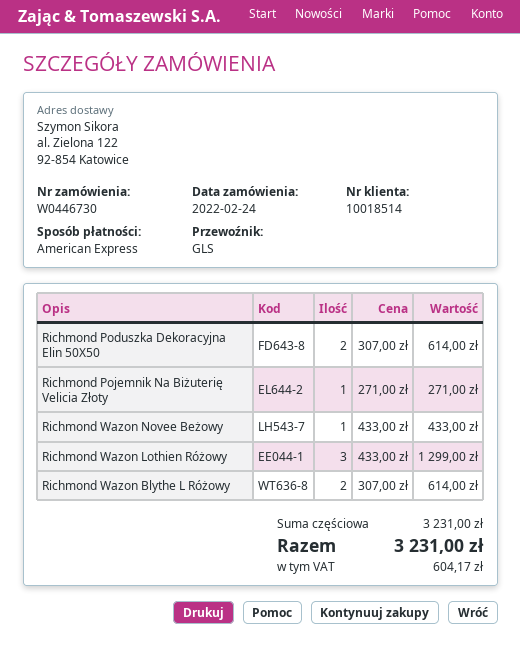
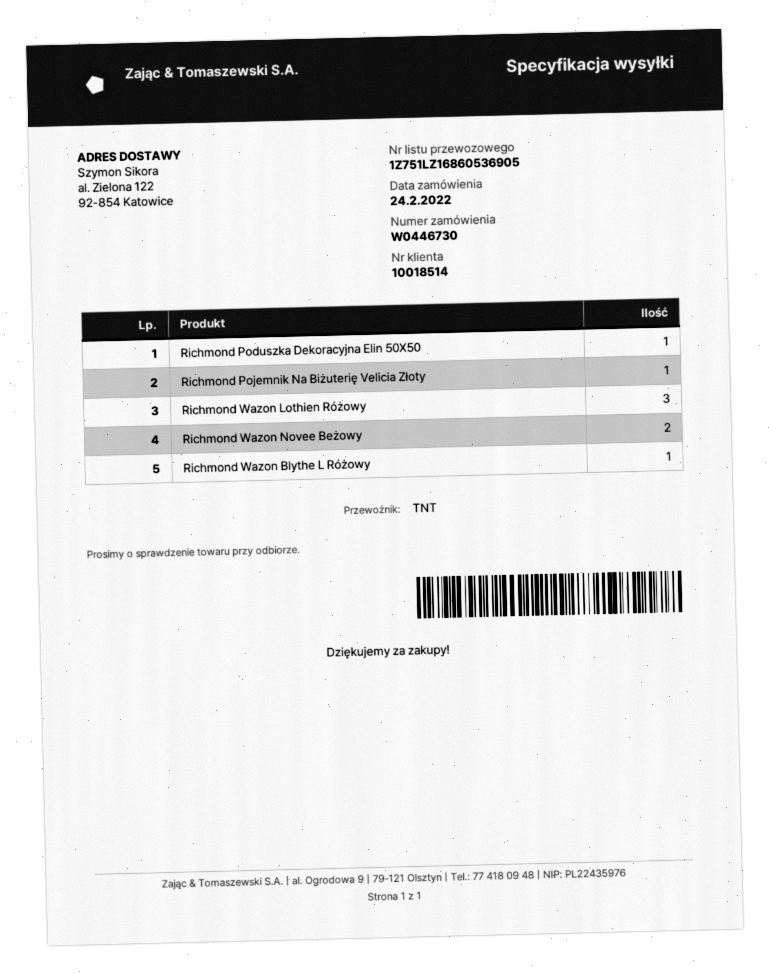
shipping method: GLS -> TNT
Richmond Poduszka Dekoracyjna Elin 50X50: 2 -> 1
Richmond Wazon Novee Beżowy: 1 -> 2
Richmond Wazon Blythe L Różowy: 2 -> 1

